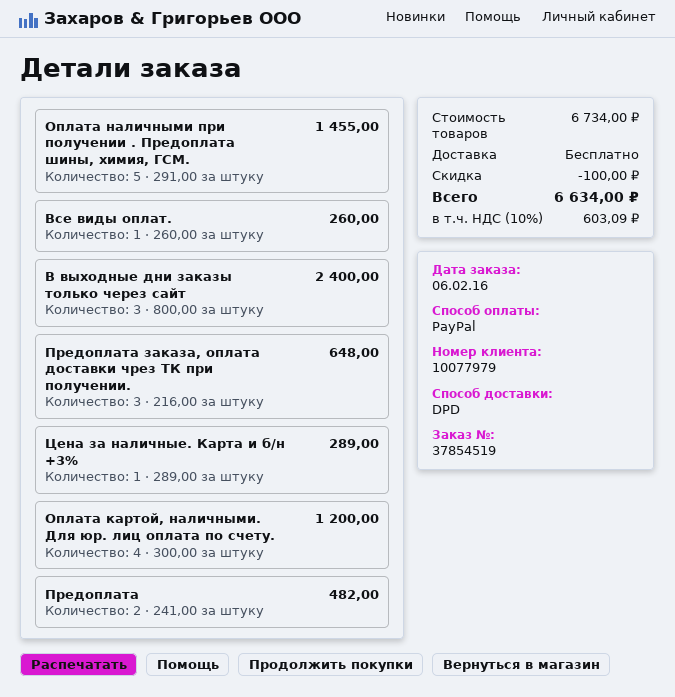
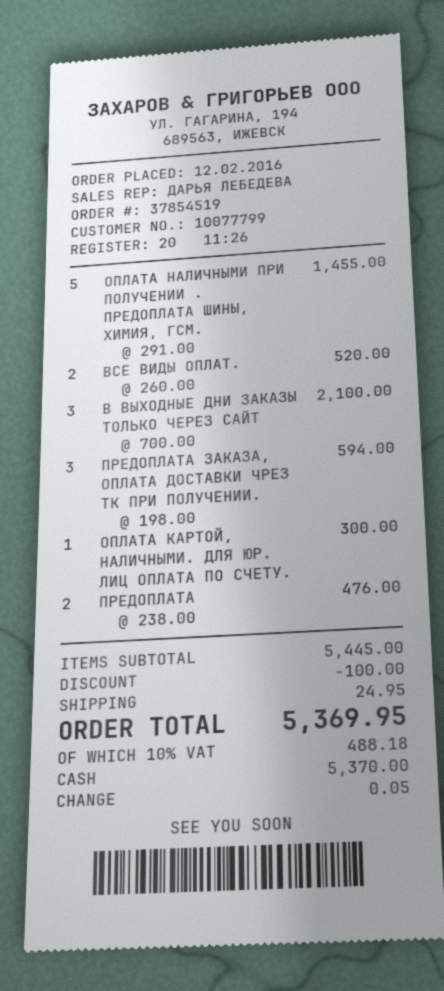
order date: 2016-02-06 -> 2016-02-12
customer number: 10077979 -> 10077799
payment method: PayPal -> cash
Все виды оплат.: 1 x 260.00 = 260.00 -> 2 x 260.00 = 520.00
В выходные дни заказы только через сайт: 3 x 800.00 = 2400.00 -> 3 x 700.00 = 2100.00
Предоплата заказа, оплата доставки чрез ТК при получении.: 3 x 216.00 = 648.00 -> 3 x 198.00 = 594.00
Цена за наличные. Карта и б/н +3%: 1 x 289.00 = 289.00 -> none
Оплата картой, наличными. Для юр. лиц оплата по счету.: 4 x 300.00 = 1200.00 -> 1 x 300.00 = 300.00
Предоплата: 2 x 241.00 = 482.00 -> 2 x 238.00 = 476.00
subtotal: 6734.00 -> 5445.00
shipping: 0.00 -> 24.95
tax: 10% = 603.09 -> 10% = 488.18
total: 6634.00 -> 5369.95

